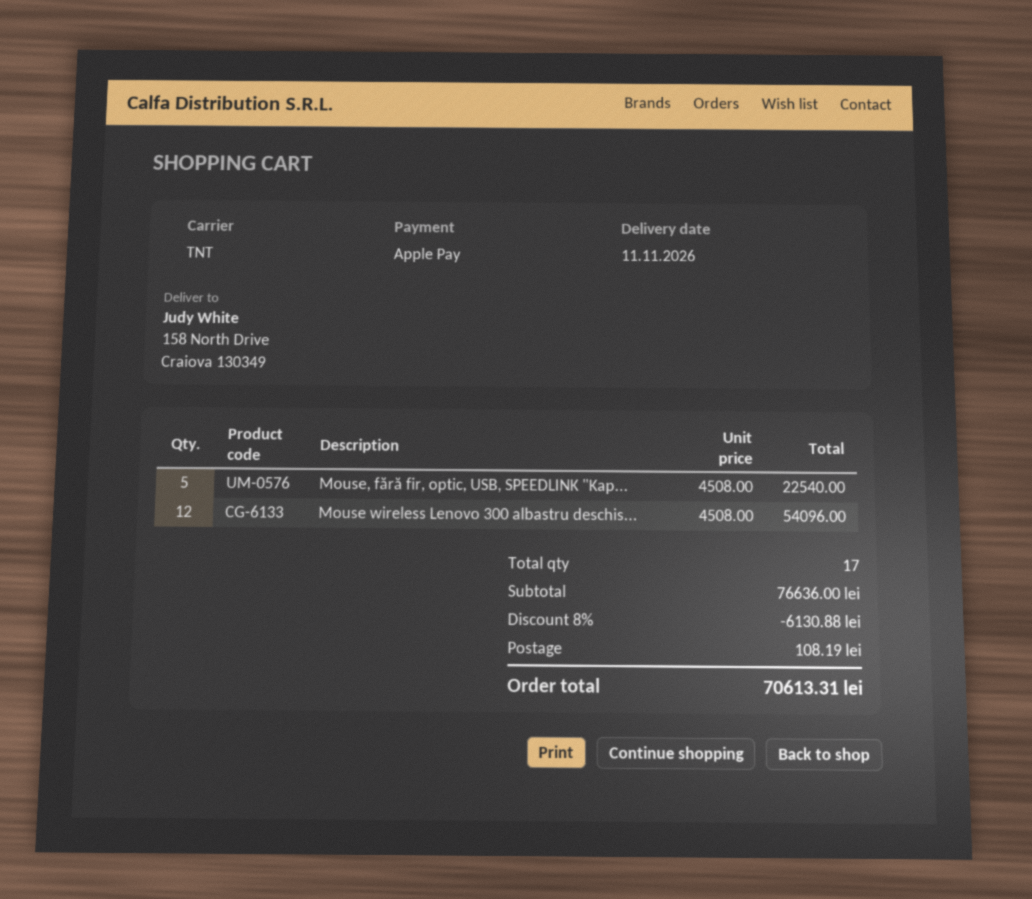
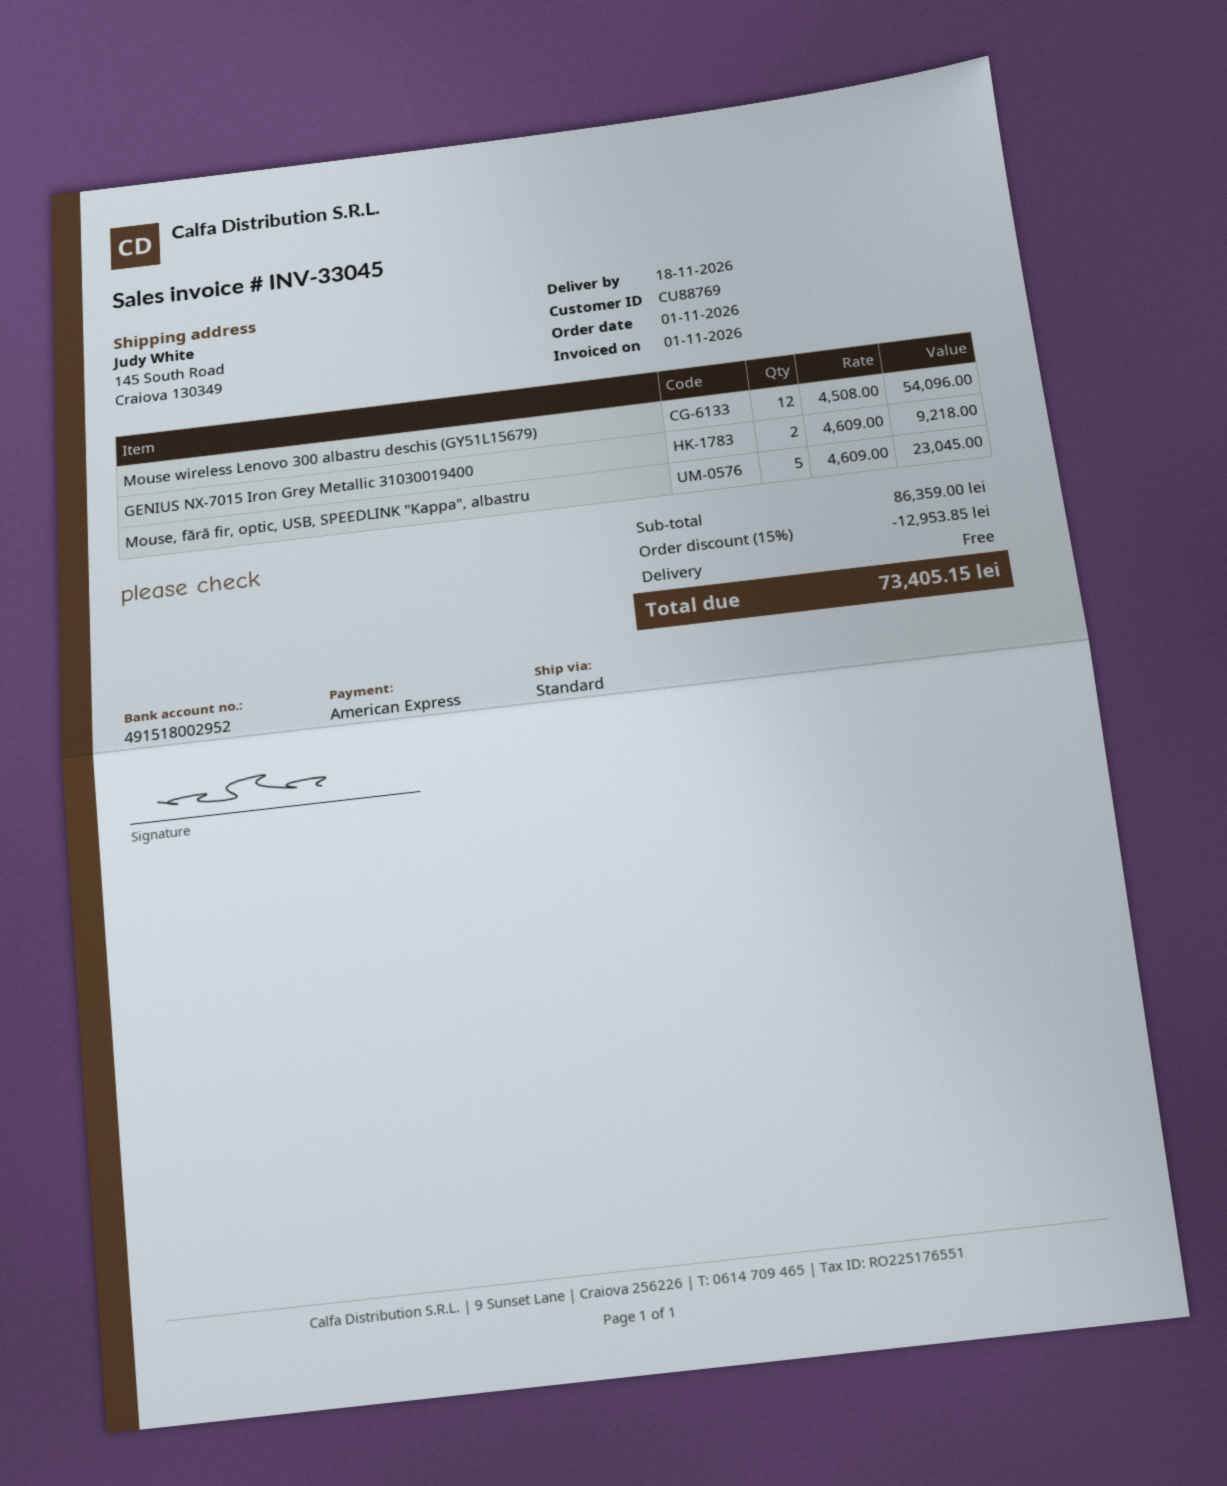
delivery date: 2026-11-11 -> 2026-11-18
payment method: Apple Pay -> American Express
shipping method: TNT -> standard
ship to: 158 North Drive, Craiova 130349 -> 145 South Road, Craiova 130349
Mouse, fără fir, optic, USB, SPEEDLINK "Kap...: 5 x 4508.00 = 22540.00 -> 5 x 4609.00 = 23045.00
GENIUS NX-7015 Iron Grey Metallic 31030019400: none -> 2 x 4609.00 = 9218.00
subtotal: 76636.00 -> 86359.00
discount: 8% = 6130.88 -> 15% = 12953.85
shipping: 108.19 -> 0.00
total: 70613.31 -> 73405.15

